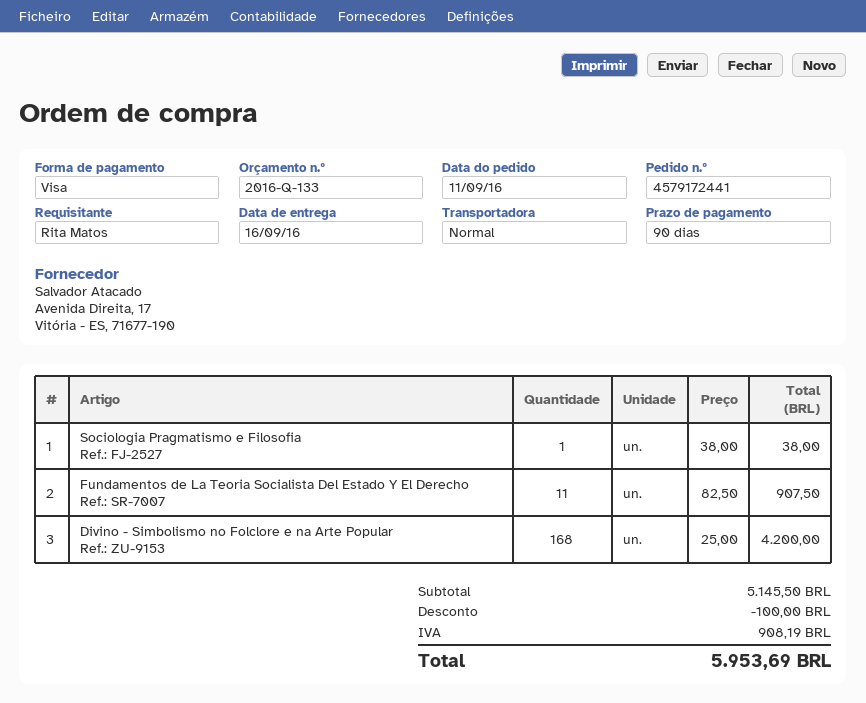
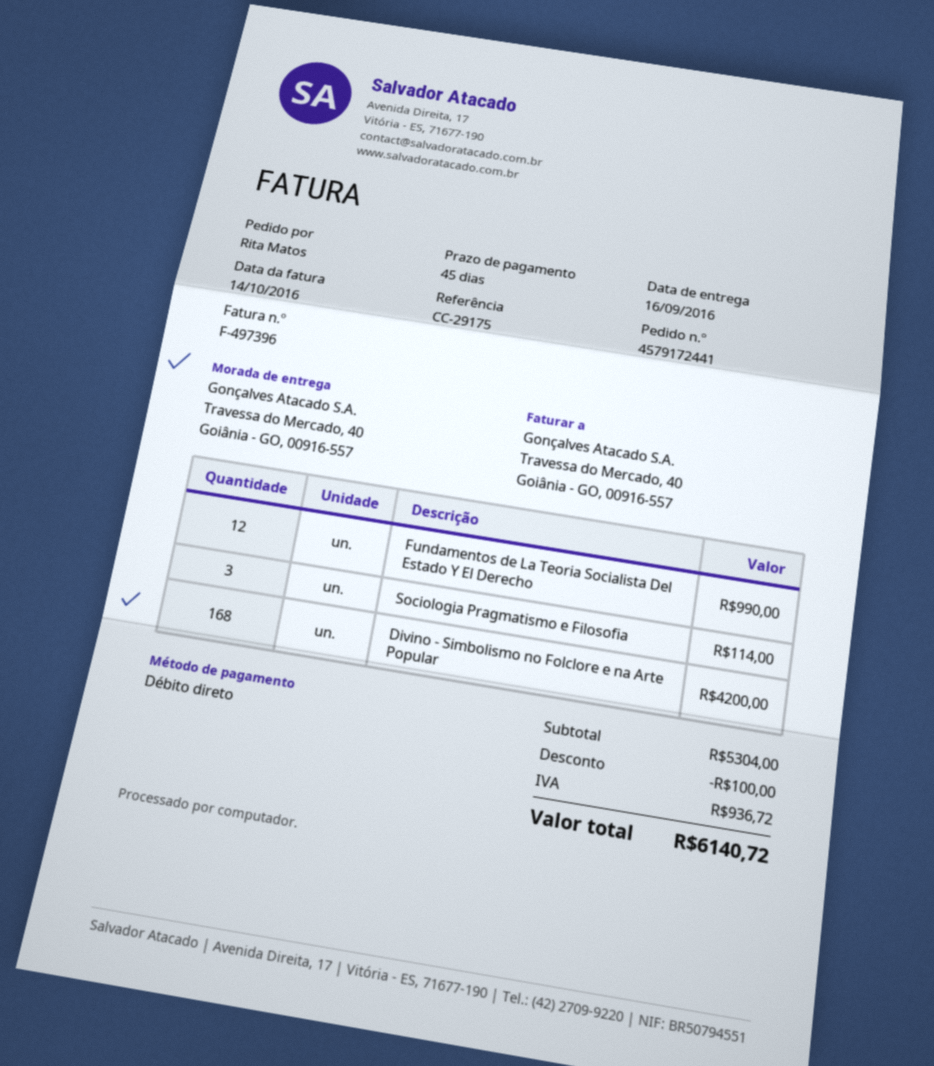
payment terms: 90 days -> 45 days
payment method: Visa -> direct debit
Sociologia Pragmatismo e Filosofia: 1 for 38.00 -> 3 for 114.00
Fundamentos de La Teoria Socialista Del Estado Y El Derecho: 11 for 907.50 -> 12 for 990.00
subtotal: 5145.50 -> 5304.00
tax: 908.19 -> 936.72
total: 5953.69 -> 6140.72

